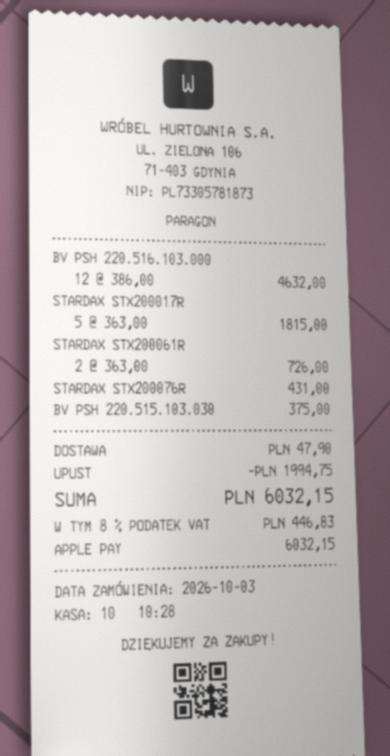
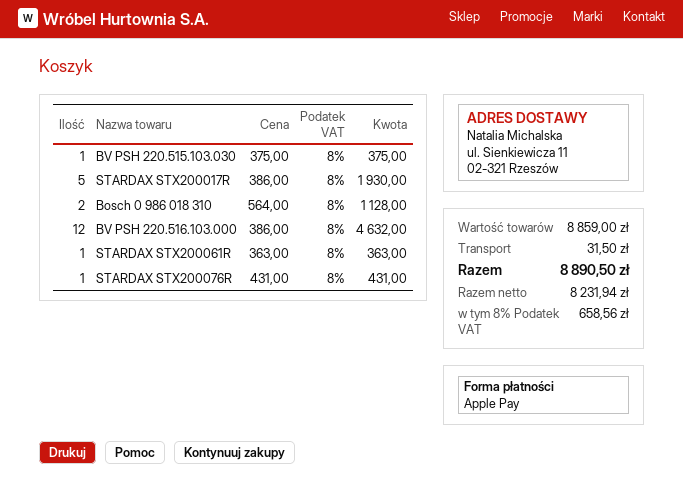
STARDAX STX200017R: 5 x 363.00 = 1815.00 -> 5 x 386.00 = 1930.00
STARDAX STX200061R: 2 x 363.00 = 726.00 -> 1 x 363.00 = 363.00
Bosch 0 986 018 310: none -> 2 x 564.00 = 1128.00
discount: 1994.75 -> none
shipping: 47.90 -> 31.50
tax: 8% = 446.83 -> 8% = 658.56
total: 6032.15 -> 8890.50

